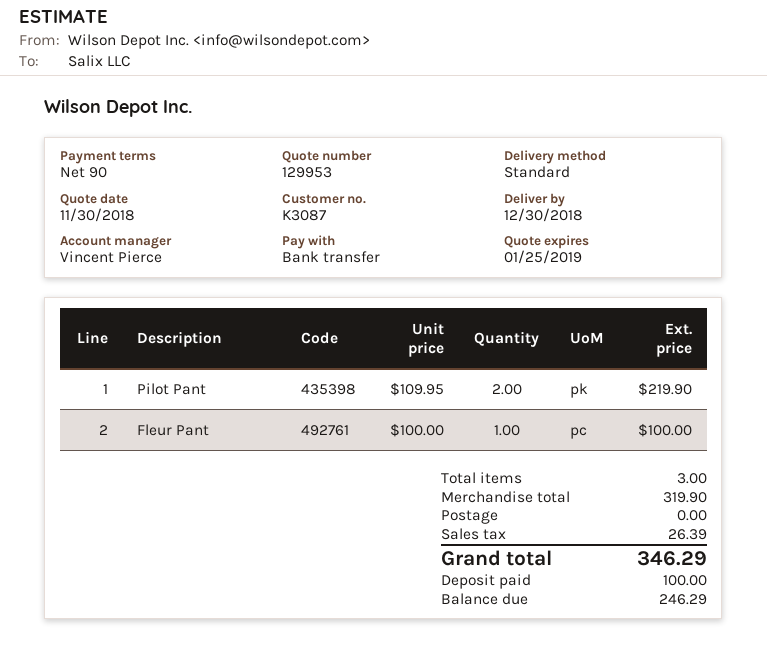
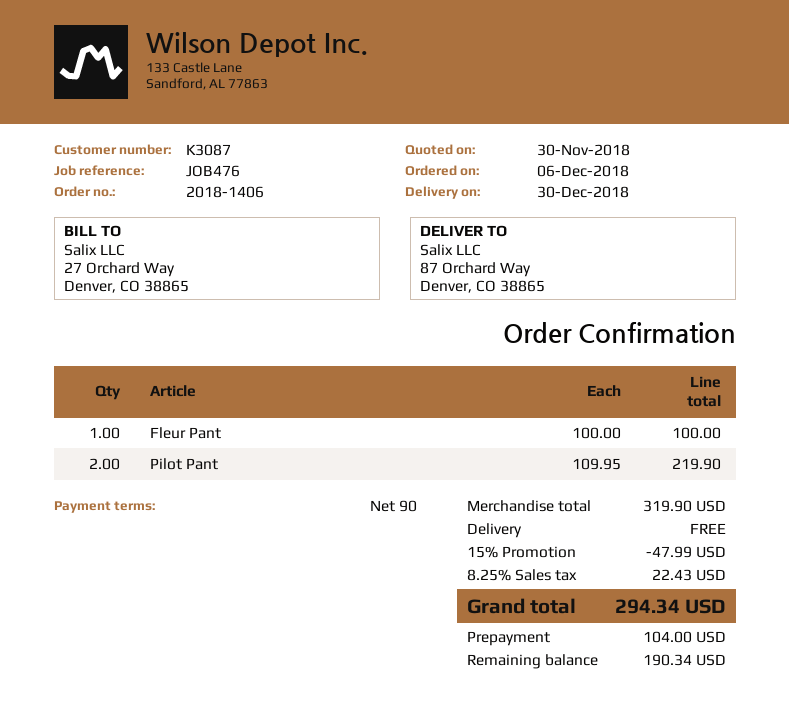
discount: none -> 15% = 47.99
tax: 26.39 -> 22.43
total: 346.29 -> 294.34
deposit: 100.00 -> 104.00
balance: 246.29 -> 190.34

